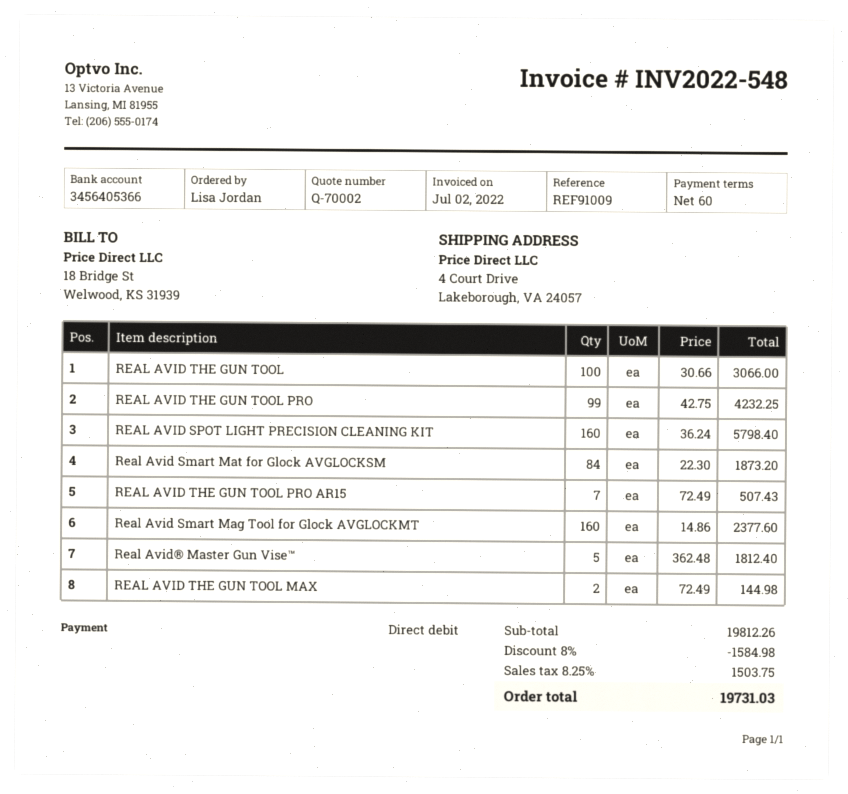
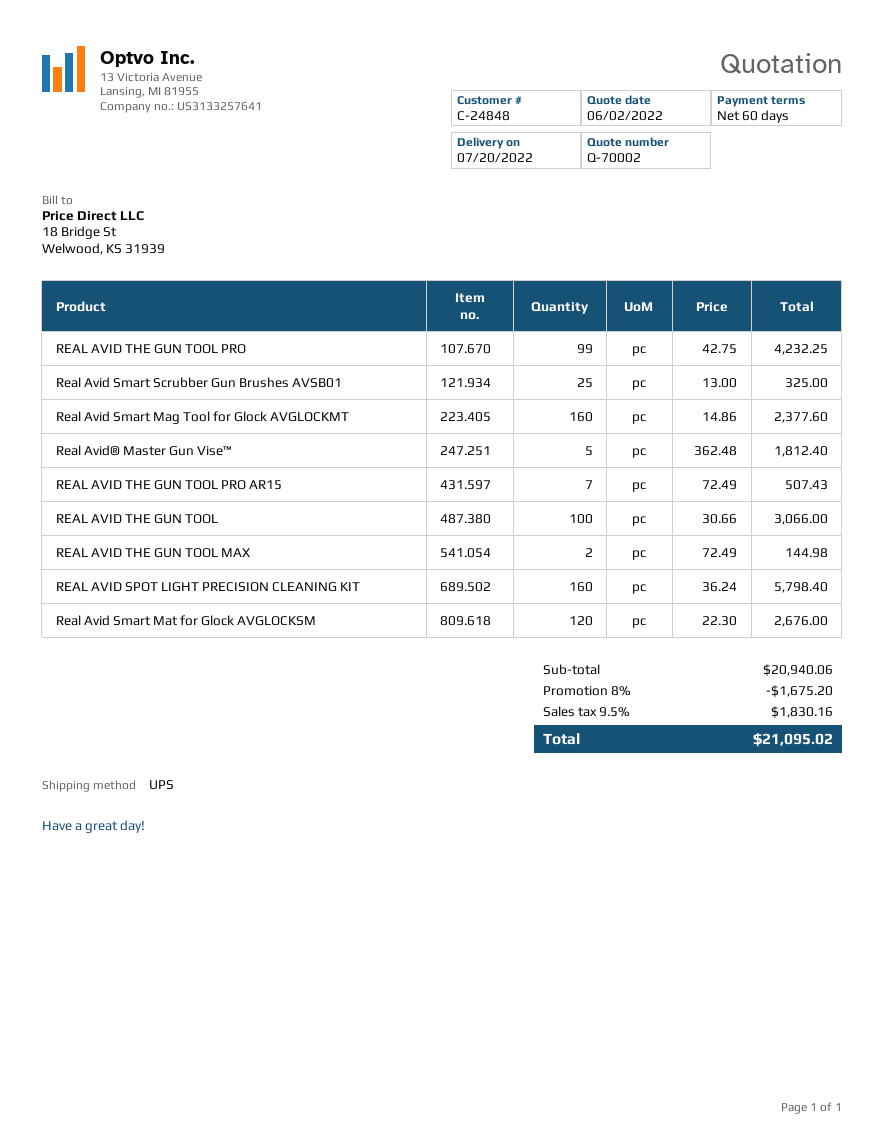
Real Avid Smart Mat for Glock AVGLOCKSM: 84 x 22.30 = 1873.20 -> 120 x 22.30 = 2676.00
Real Avid Smart Scrubber Gun Brushes AVSB01: none -> 25 x 13.00 = 325.00
subtotal: 19812.26 -> 20940.06
discount: 8% = 1584.98 -> 8% = 1675.20
tax: 8.25% = 1503.75 -> 9.5% = 1830.16
total: 19731.03 -> 21095.02

